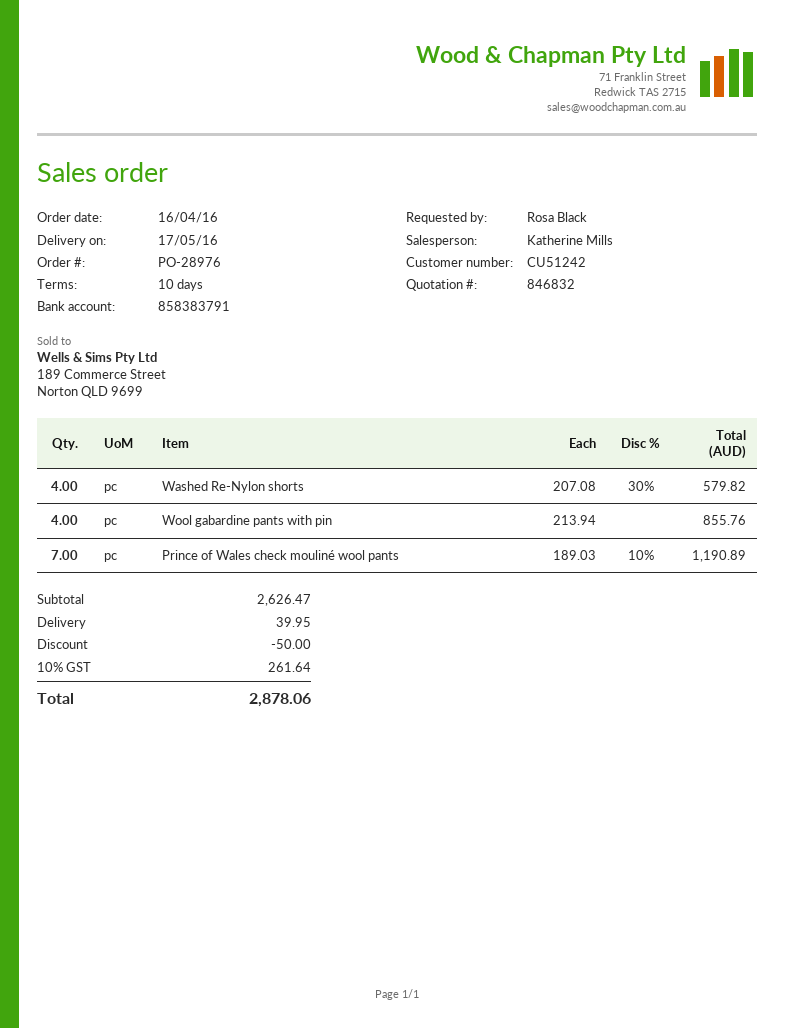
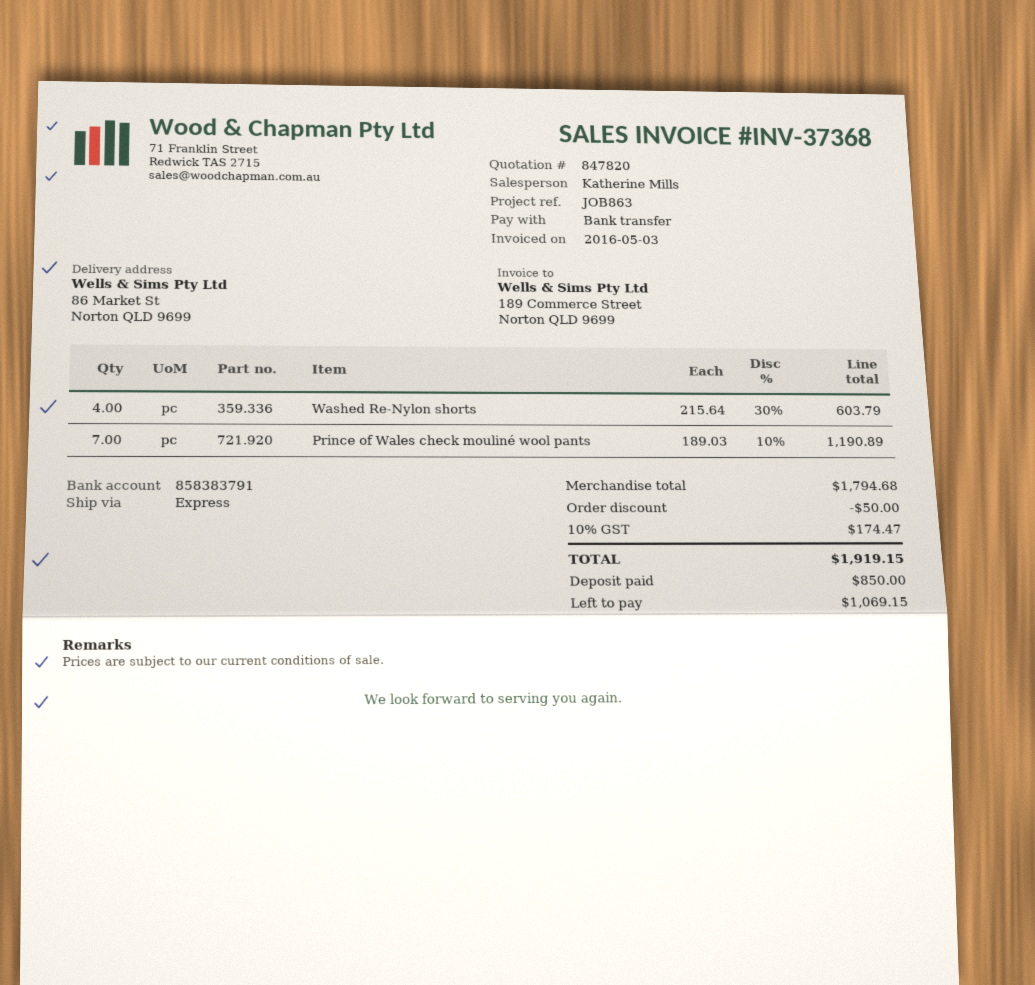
quote number: 846832 -> 847820
Washed Re-Nylon shorts: 4 x 207.08 - 30% = 579.82 -> 4 x 215.64 - 30% = 603.79
Wool gabardine pants with pin: 4 x 213.94 = 855.76 -> none
subtotal: 2626.47 -> 1794.68
shipping: 39.95 -> none
tax: 10% = 261.64 -> 10% = 174.47
total: 2878.06 -> 1919.15

